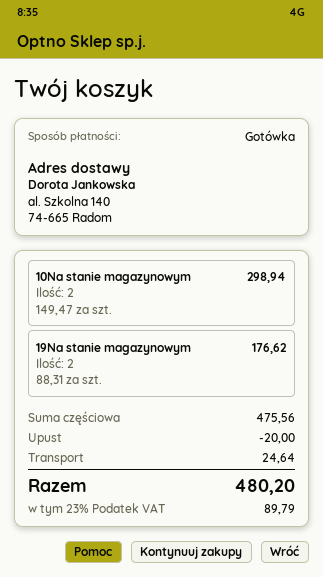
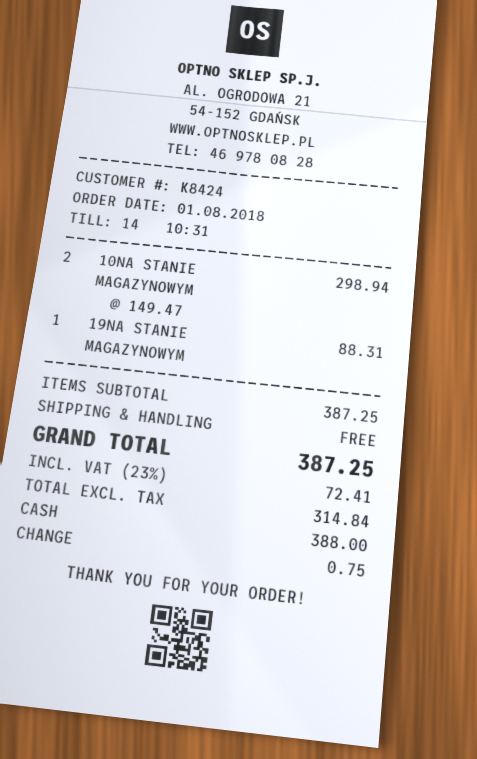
19Na stanie magazynowym: 2 x 88.31 = 176.62 -> 1 x 88.31 = 88.31
subtotal: 475.56 -> 387.25
discount: 20.00 -> none
shipping: 24.64 -> 0.00
tax: 23% = 89.79 -> 23% = 72.41
total: 480.20 -> 387.25

